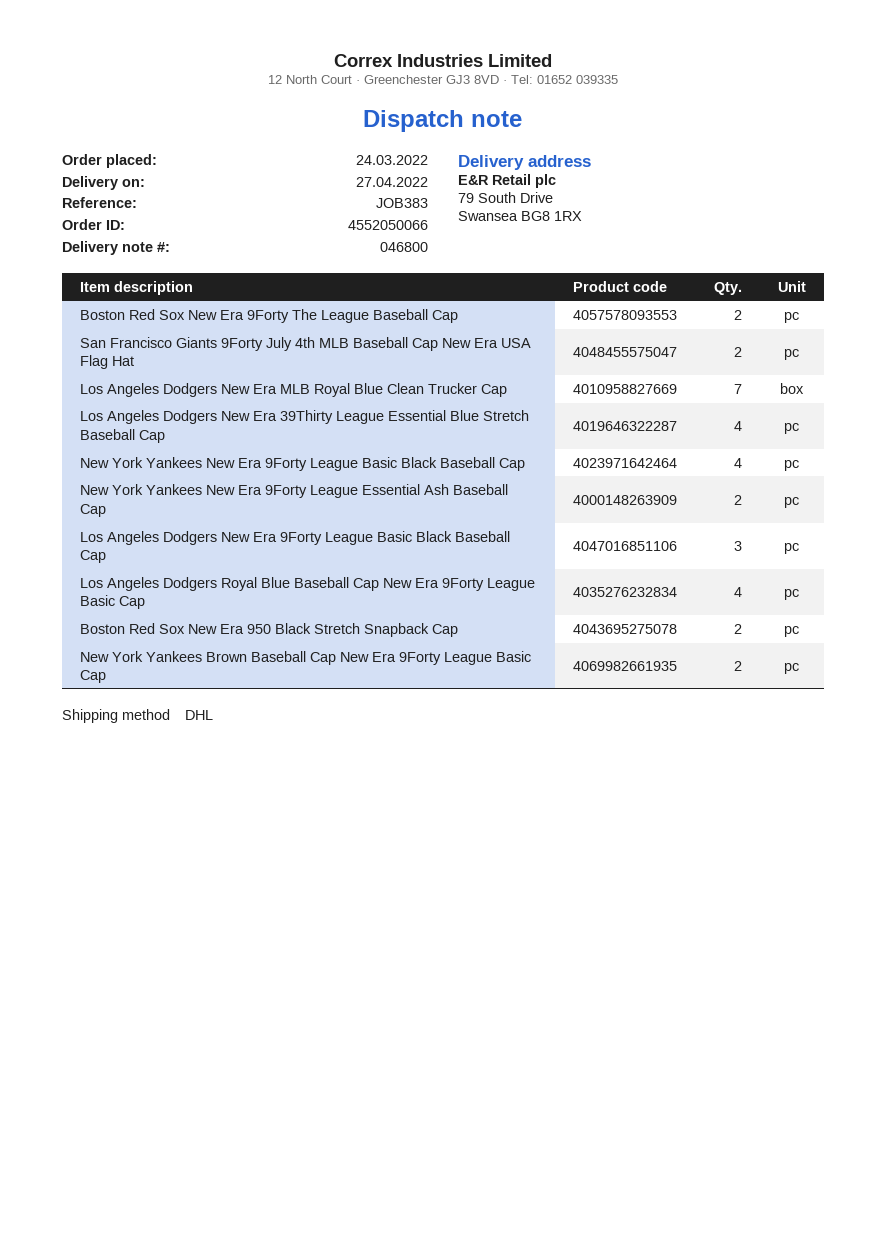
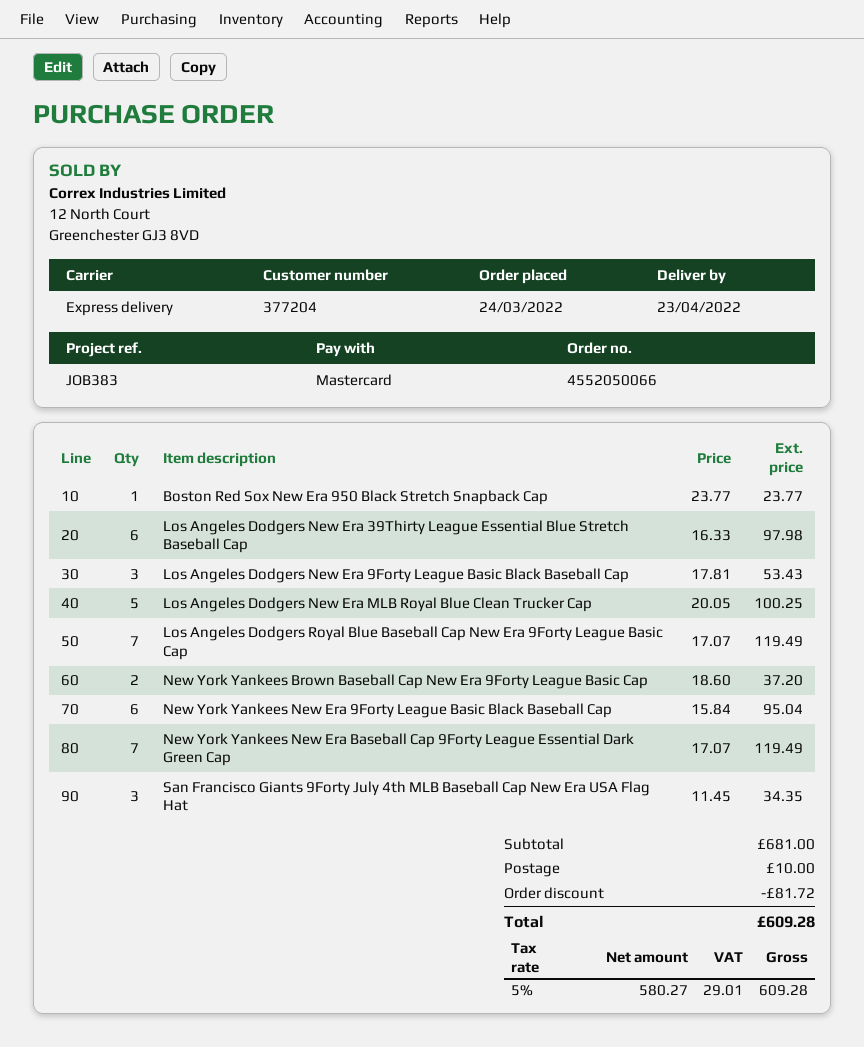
delivery date: 2022-04-27 -> 2022-04-23
shipping method: DHL -> express
Boston Red Sox New Era 9Forty The League Baseball Cap: 2 -> none
San Francisco Giants 9Forty July 4th MLB Baseball Cap New Era USA Flag Hat: 2 -> 3
Los Angeles Dodgers New Era MLB Royal Blue Clean Trucker Cap: 7 -> 5
Los Angeles Dodgers New Era 39Thirty League Essential Blue Stretch Baseball Cap: 4 -> 6
New York Yankees New Era 9Forty League Basic Black Baseball Cap: 4 -> 6
New York Yankees New Era 9Forty League Essential Ash Baseball Cap: 2 -> none
Los Angeles Dodgers Royal Blue Baseball Cap New Era 9Forty League Basic Cap: 4 -> 7
Boston Red Sox New Era 950 Black Stretch Snapback Cap: 2 -> 1
New York Yankees New Era Baseball Cap 9Forty League Essential Dark Green Cap: none -> 7

